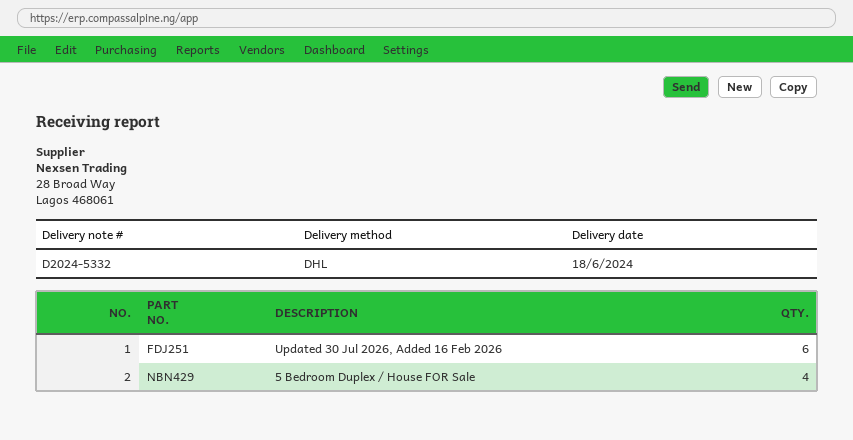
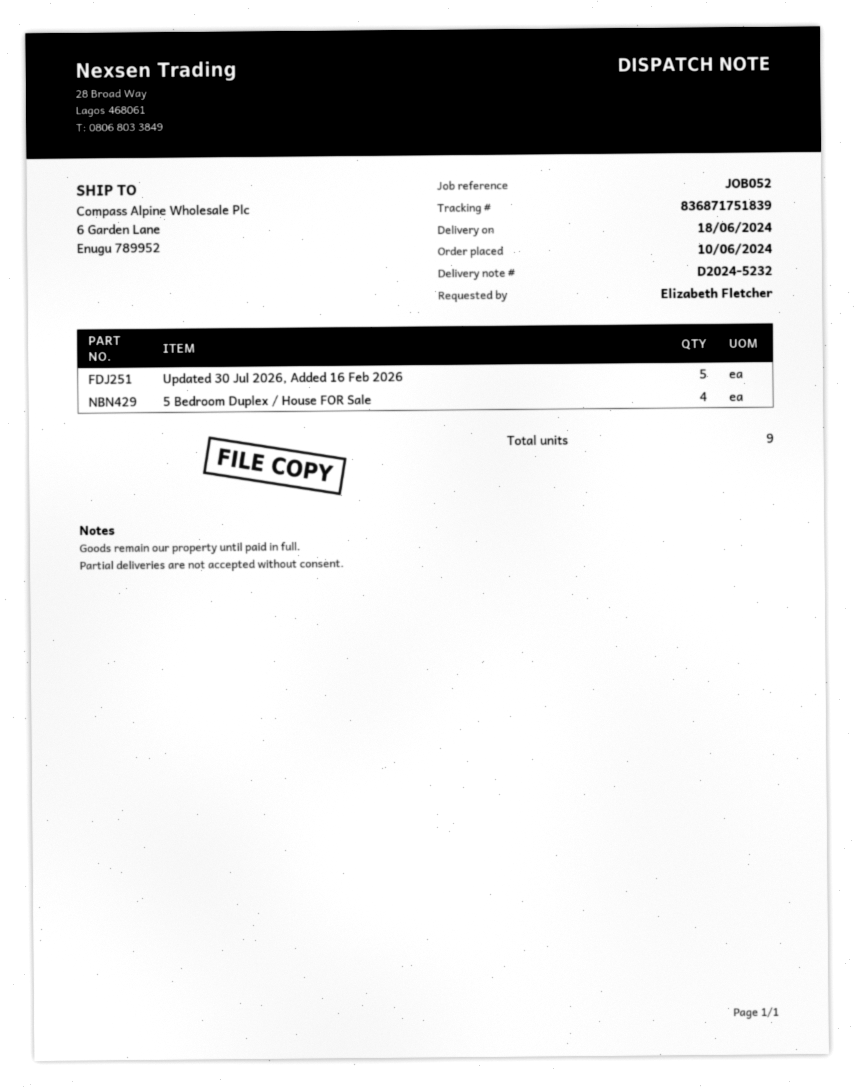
delivery note number: D2024-5332 -> D2024-5232
Updated 30 Jul 2026, Added 16 Feb 2026: 6 -> 5

